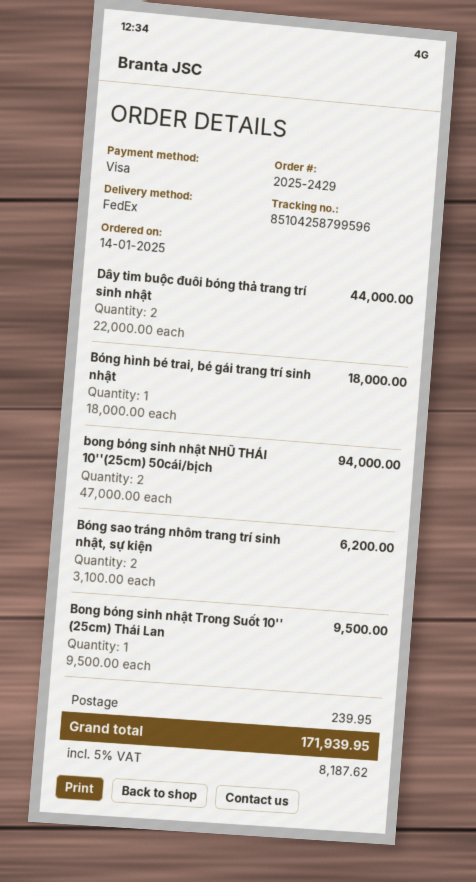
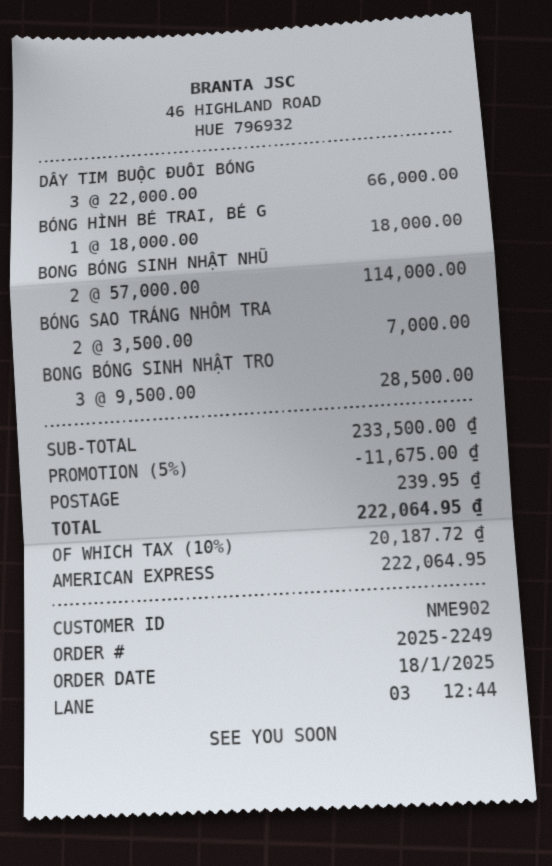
order number: 2025-2429 -> 2025-2249
order date: 2025-01-14 -> 2025-01-18
payment method: Visa -> American Express
Dây tim buộc đuôi bóng thả trang trí sinh nhật: 2 x 22000.00 = 44000.00 -> 3 x 22000.00 = 66000.00
bong bóng sinh nhật NHŨ THÁI 10''(25cm) 50cái/bịch: 2 x 47000.00 = 94000.00 -> 2 x 57000.00 = 114000.00
Bóng sao tráng nhôm trang trí sinh nhật, sự kiện: 2 x 3100.00 = 6200.00 -> 2 x 3500.00 = 7000.00
Bong bóng sinh nhật Trong Suốt 10'' (25cm) Thái Lan: 1 x 9500.00 = 9500.00 -> 3 x 9500.00 = 28500.00
discount: none -> 5% = 11675.00
tax: 5% = 8187.62 -> 10% = 20187.72
total: 171939.95 -> 222064.95

